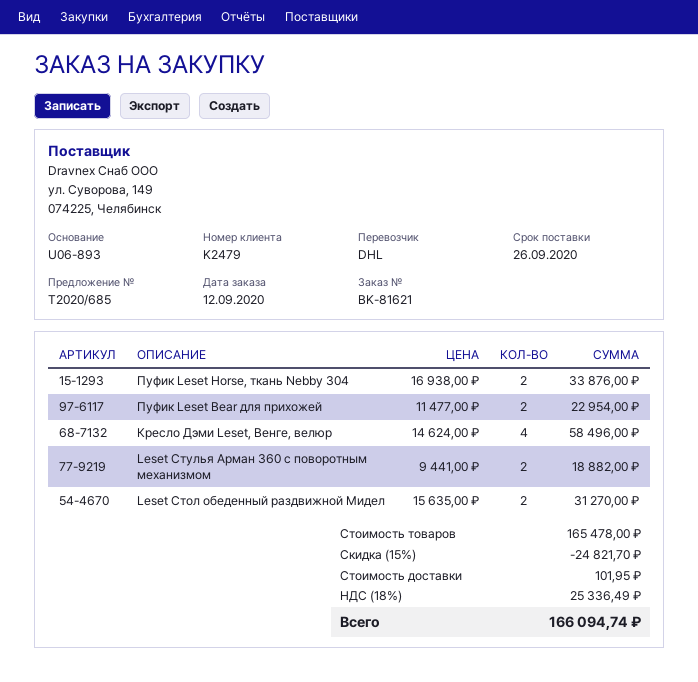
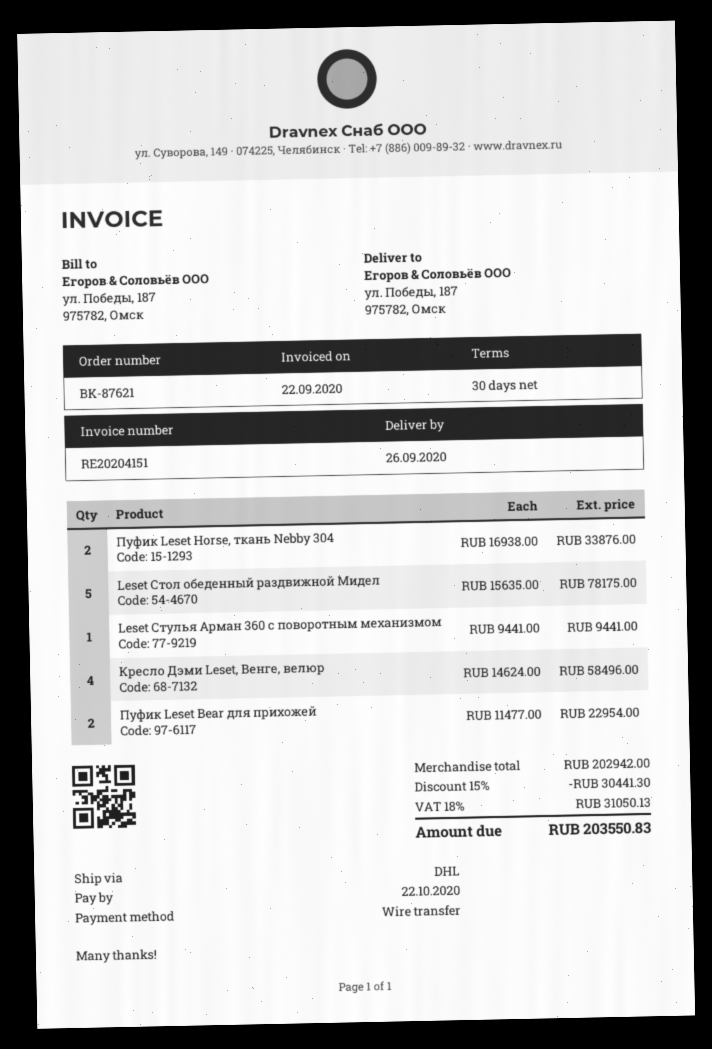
order number: BK-81621 -> BK-87621
Leset Стулья Арман 360 с поворотным механизмом: 2 x 9441.00 = 18882.00 -> 1 x 9441.00 = 9441.00
Leset Стол обеденный раздвижной Мидел: 2 x 15635.00 = 31270.00 -> 5 x 15635.00 = 78175.00
subtotal: 165478.00 -> 202942.00
discount: 15% = 24821.70 -> 15% = 30441.30
shipping: 101.95 -> none
tax: 18% = 25336.49 -> 18% = 31050.13
total: 166094.74 -> 203550.83

